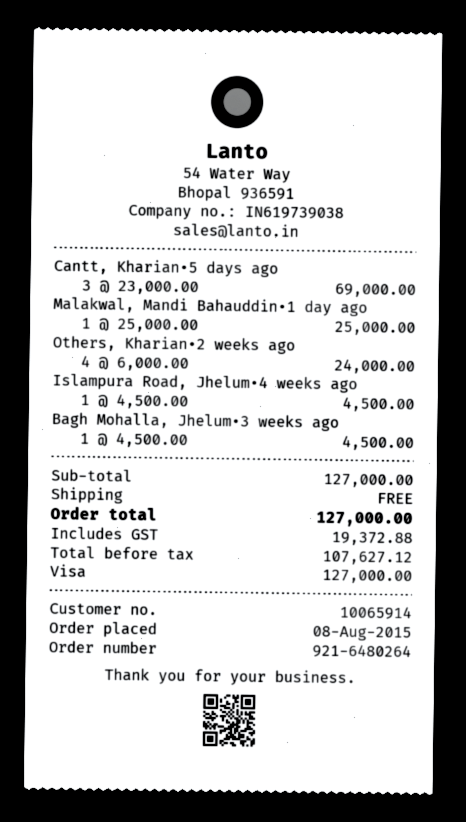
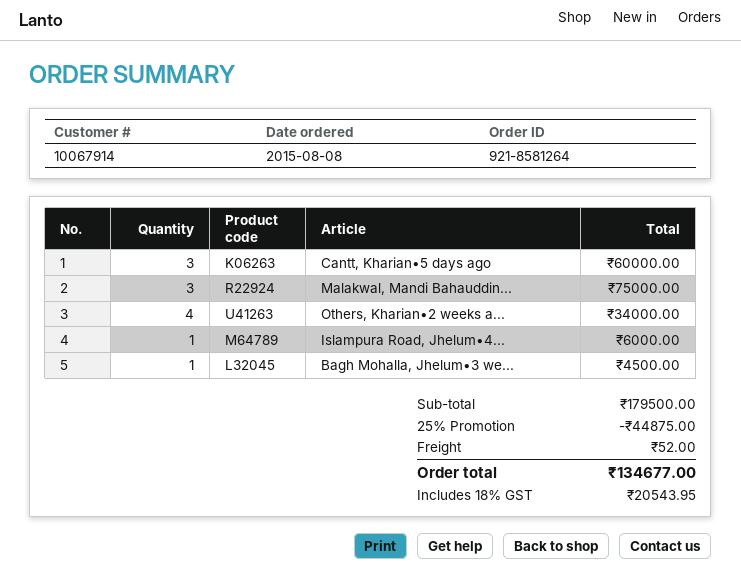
order number: 921-6480264 -> 921-8581264
customer number: 10065914 -> 10067914
Cantt, Kharian•5 days ago: 3 for 69000.00 -> 3 for 60000.00
Malakwal, Mandi Bahauddin•1 day ago: 1 for 25000.00 -> 3 for 75000.00
Others, Kharian•2 weeks ago: 4 for 24000.00 -> 4 for 34000.00
Islampura Road, Jhelum•4 weeks ago: 1 for 4500.00 -> 1 for 6000.00
subtotal: 127000.00 -> 179500.00
discount: none -> 25% = 44875.00
shipping: 0.00 -> 52.00
tax: 19372.88 -> 20543.95
total: 127000.00 -> 134677.00

